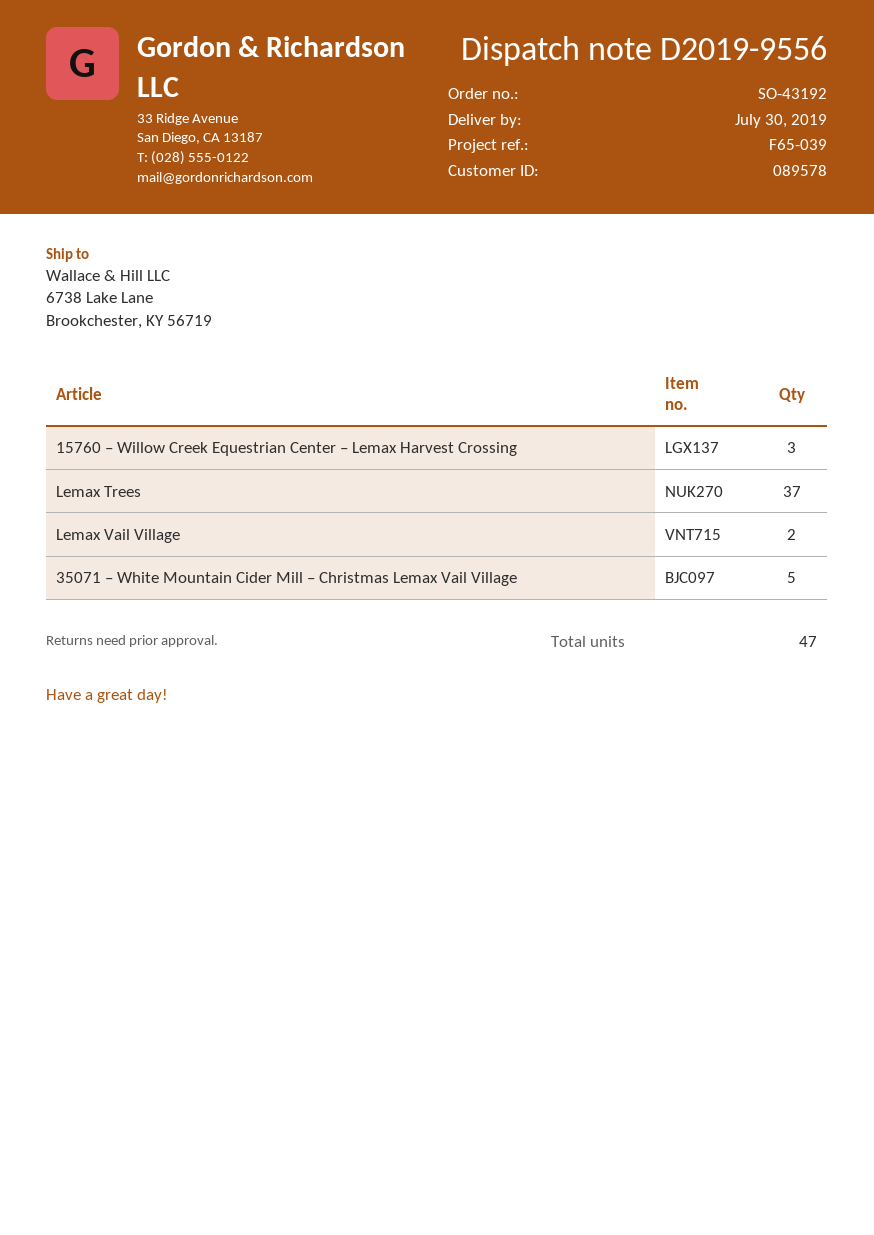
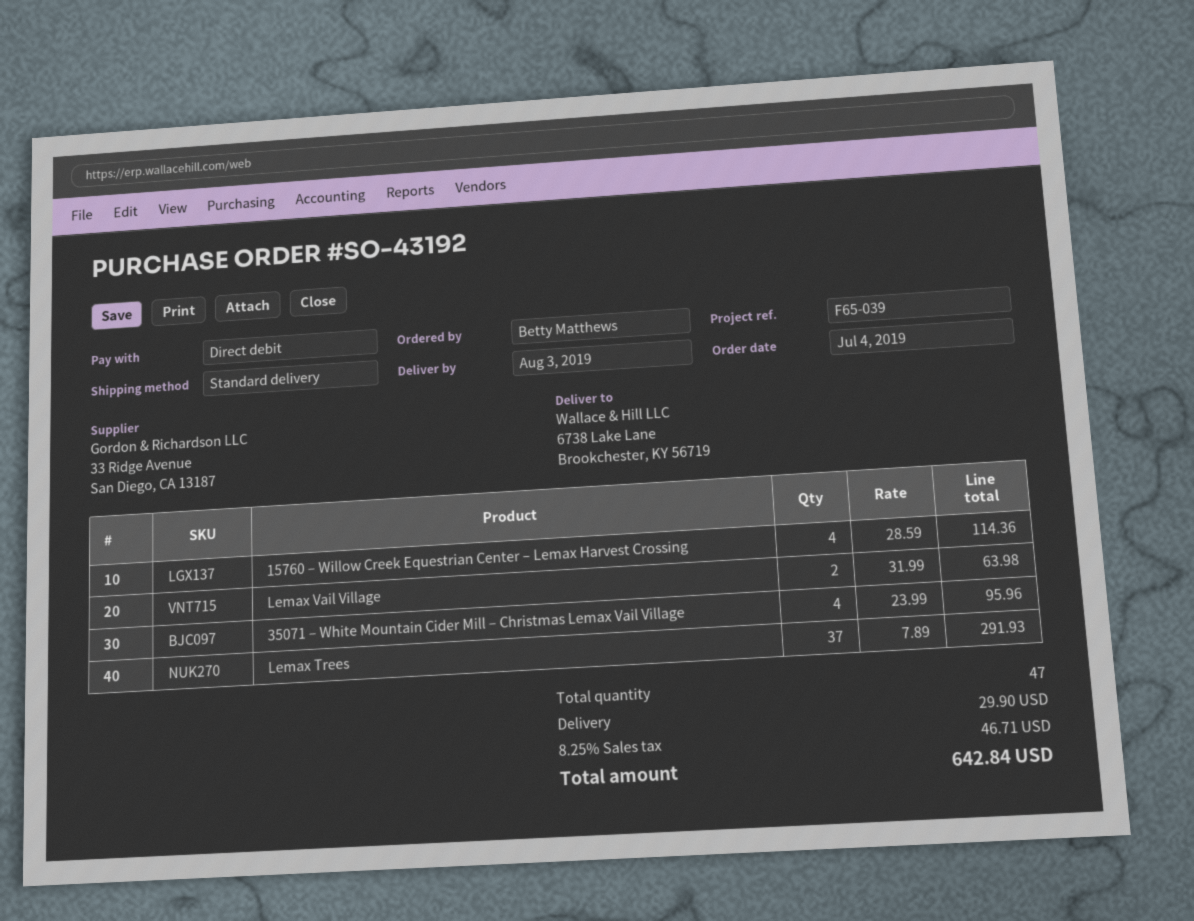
delivery date: 2019-07-30 -> 2019-08-03
15760 – Willow Creek Equestrian Center – Lemax Harvest Crossing: 3 -> 4
35071 – White Mountain Cider Mill – Christmas Lemax Vail Village: 5 -> 4

